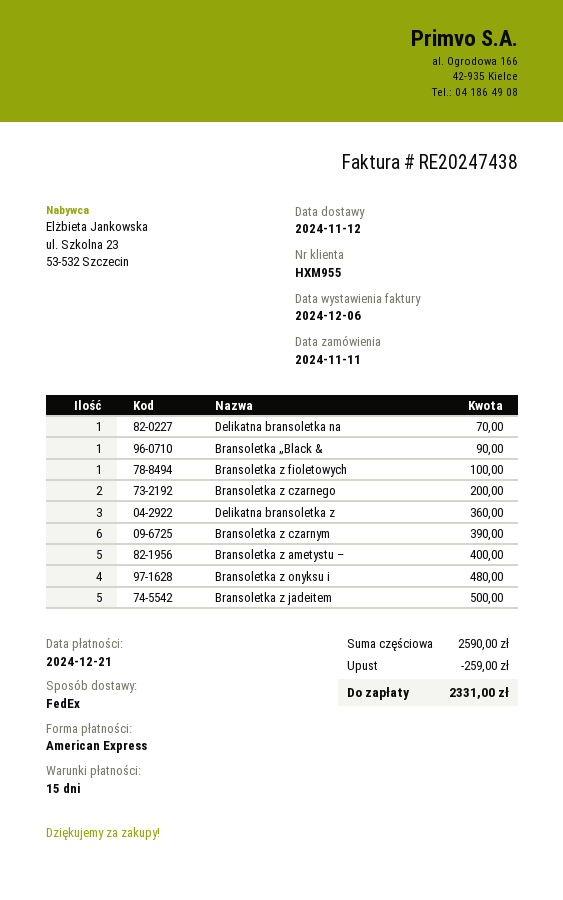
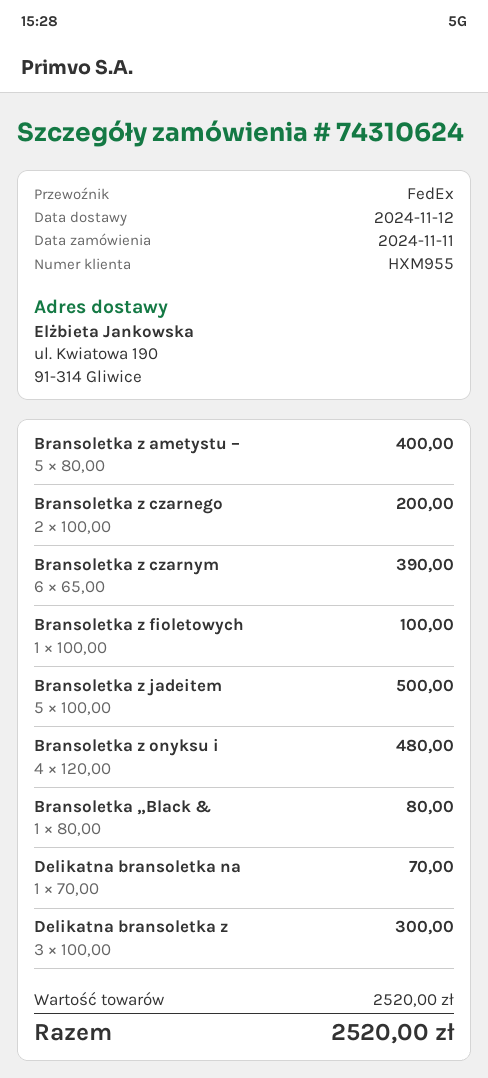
Bransoletka „Black &: 1 for 90.00 -> 1 for 80.00
Delikatna bransoletka z: 3 for 360.00 -> 3 for 300.00
subtotal: 2590.00 -> 2520.00
discount: 259.00 -> none
total: 2331.00 -> 2520.00

